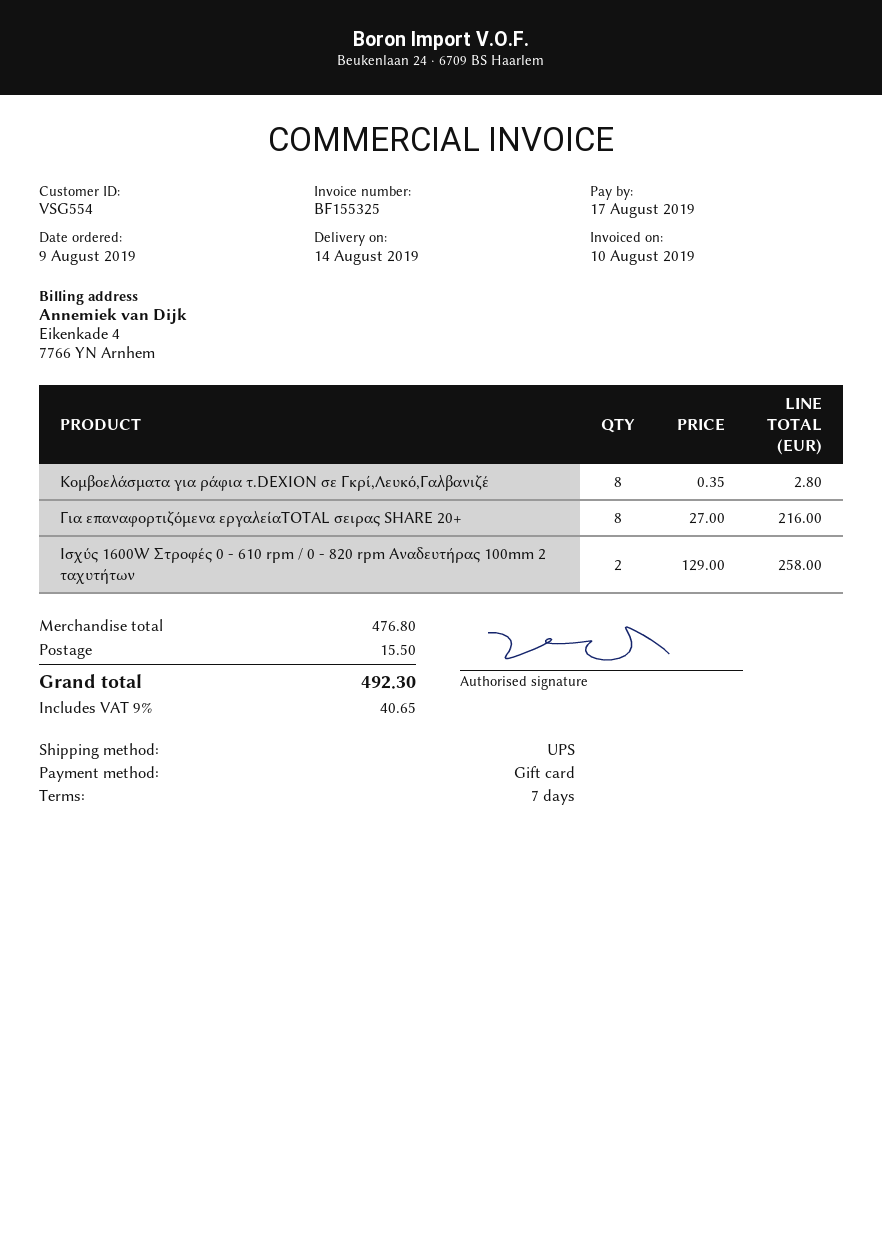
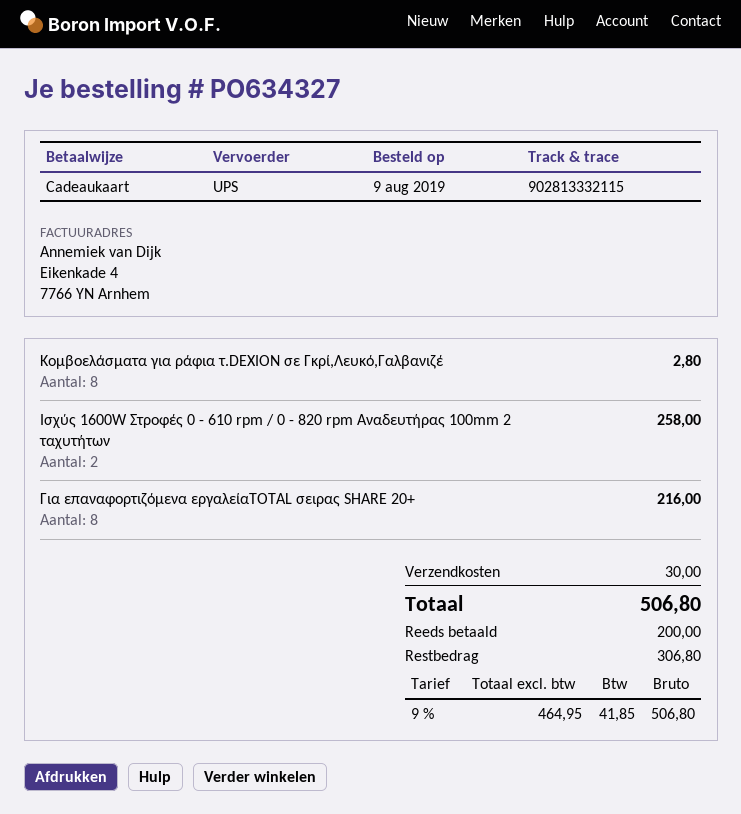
shipping: 15.50 -> 30.00
tax: 9% = 40.65 -> 9% = 41.85
total: 492.30 -> 506.80

